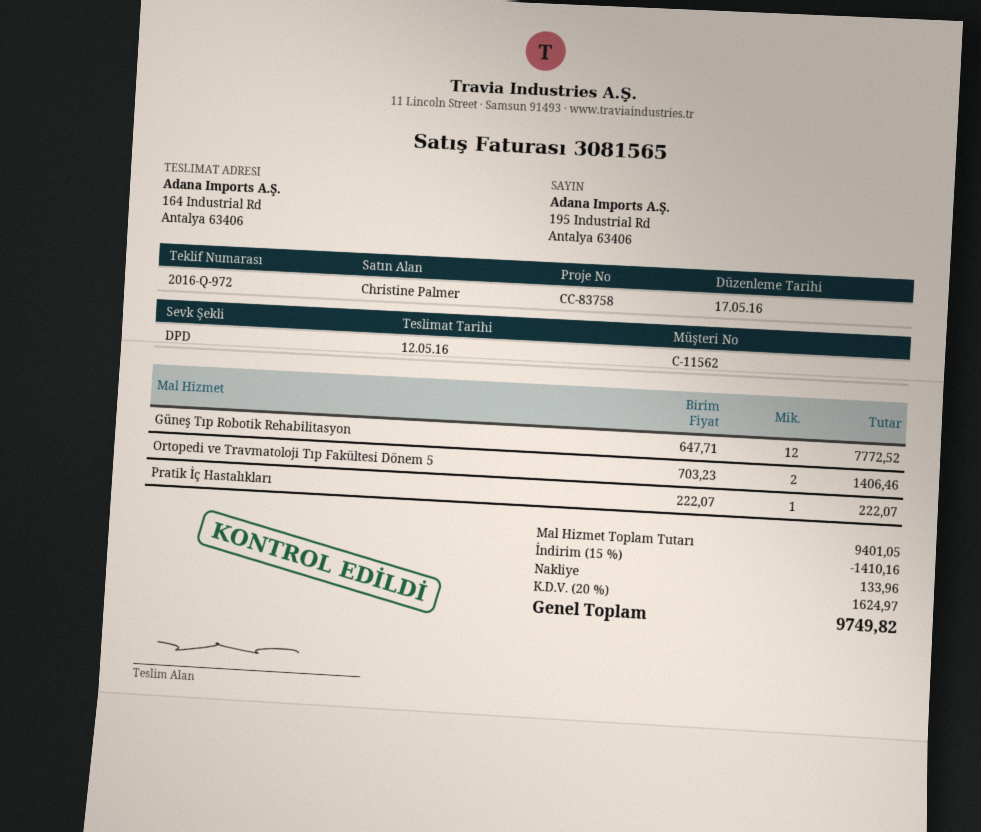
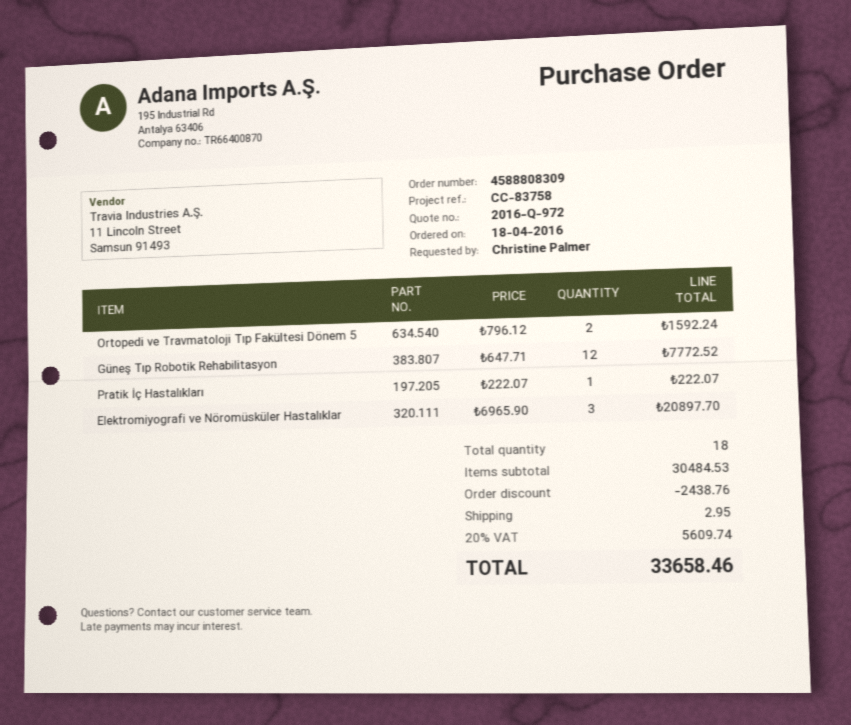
Ortopedi ve Travmatoloji Tıp Fakültesi Dönem 5: 2 x 703.23 = 1406.46 -> 2 x 796.12 = 1592.24
Elektromiyografi ve Nöromüsküler Hastalıklar: none -> 3 x 6965.90 = 20897.70
subtotal: 9401.05 -> 30484.53
discount: 1410.16 -> 2438.76
shipping: 133.96 -> 2.95
tax: 20% = 1624.97 -> 20% = 5609.74
total: 9749.82 -> 33658.46

